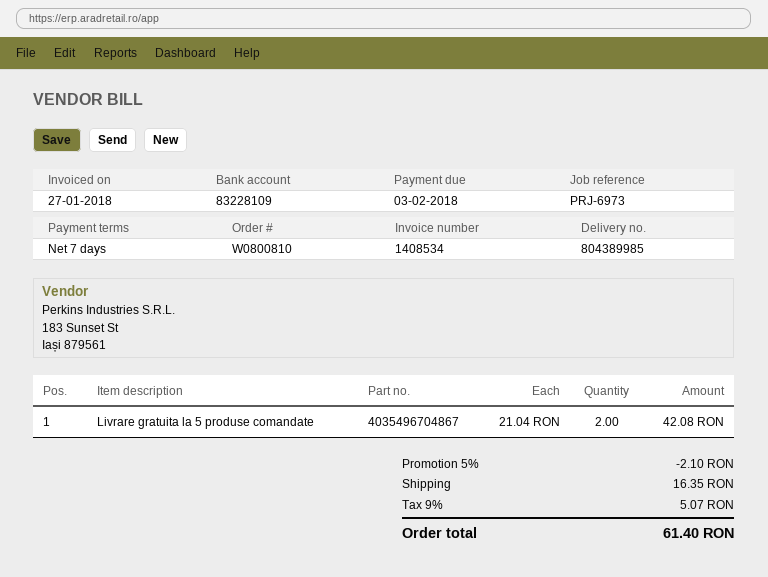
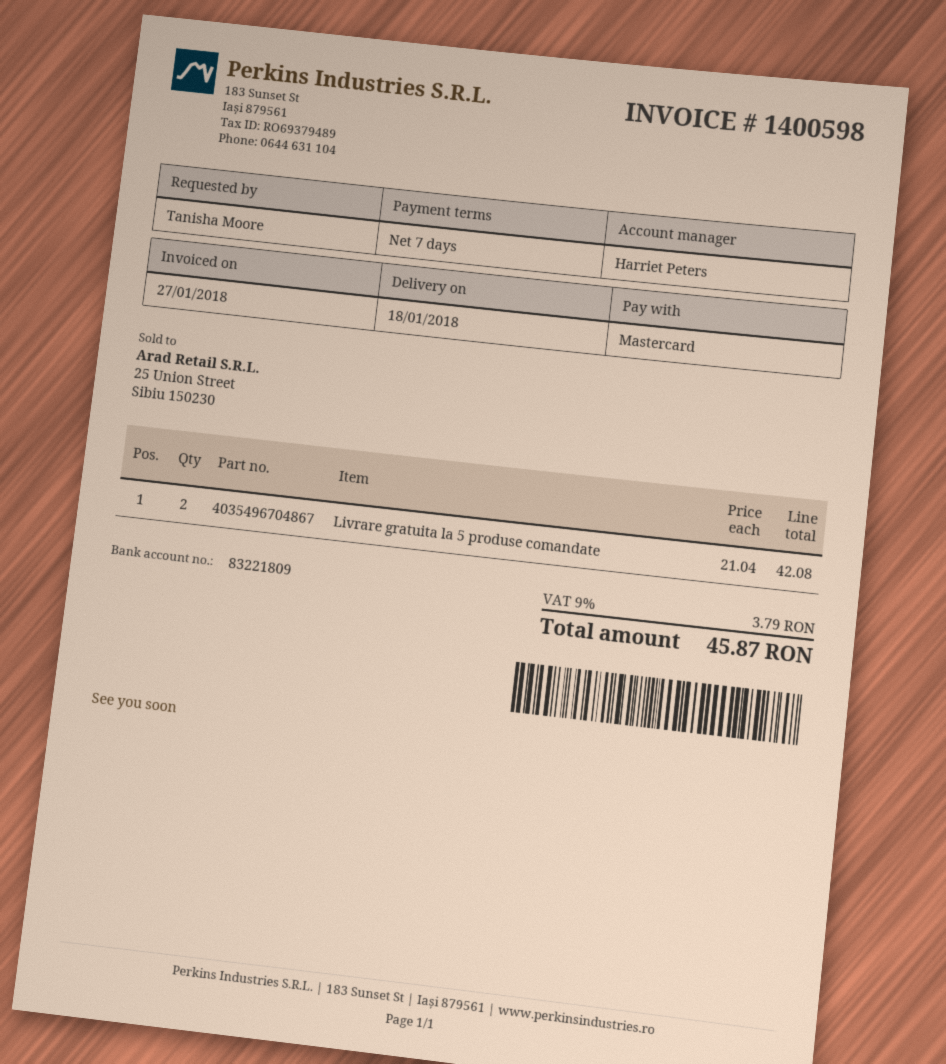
invoice number: 1408534 -> 1400598
bank account: 83228109 -> 83221809
discount: 5% = 2.10 -> none
shipping: 16.35 -> none
tax: 9% = 5.07 -> 9% = 3.79
total: 61.40 -> 45.87

